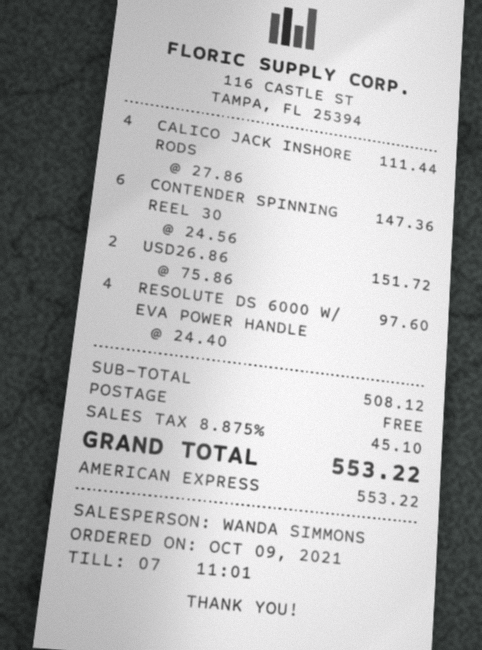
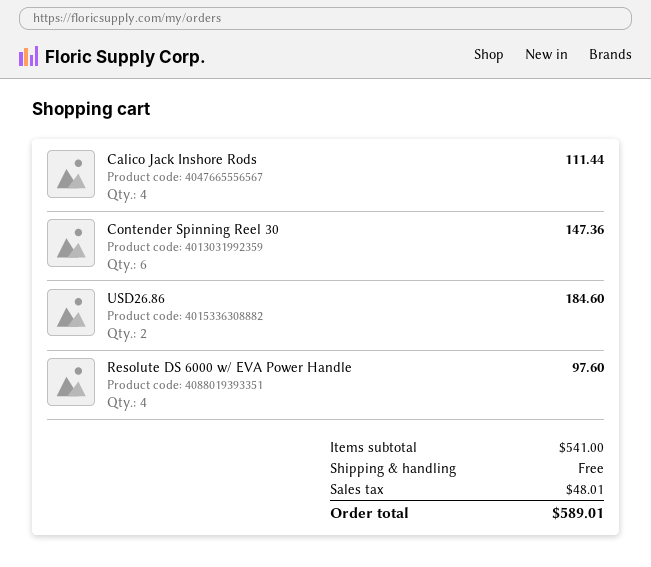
USD26.86: 2 for 151.72 -> 2 for 184.60
subtotal: 508.12 -> 541.00
tax: 45.10 -> 48.01
total: 553.22 -> 589.01

